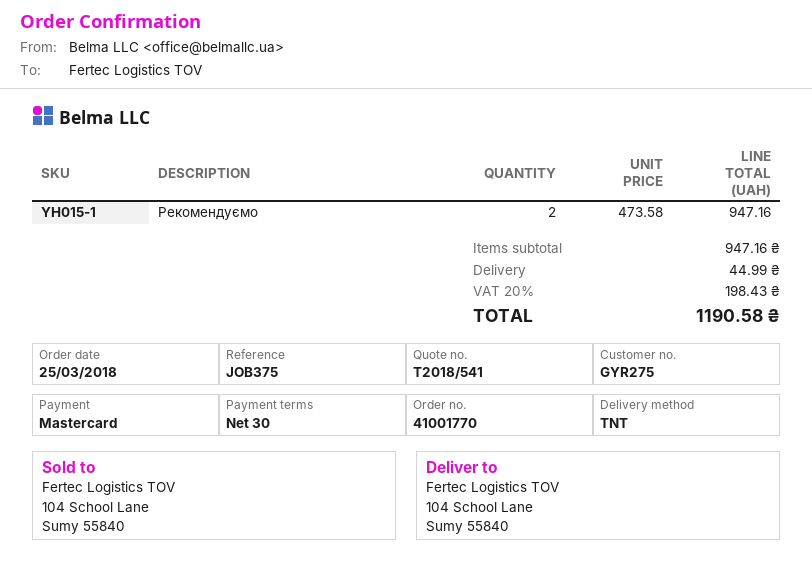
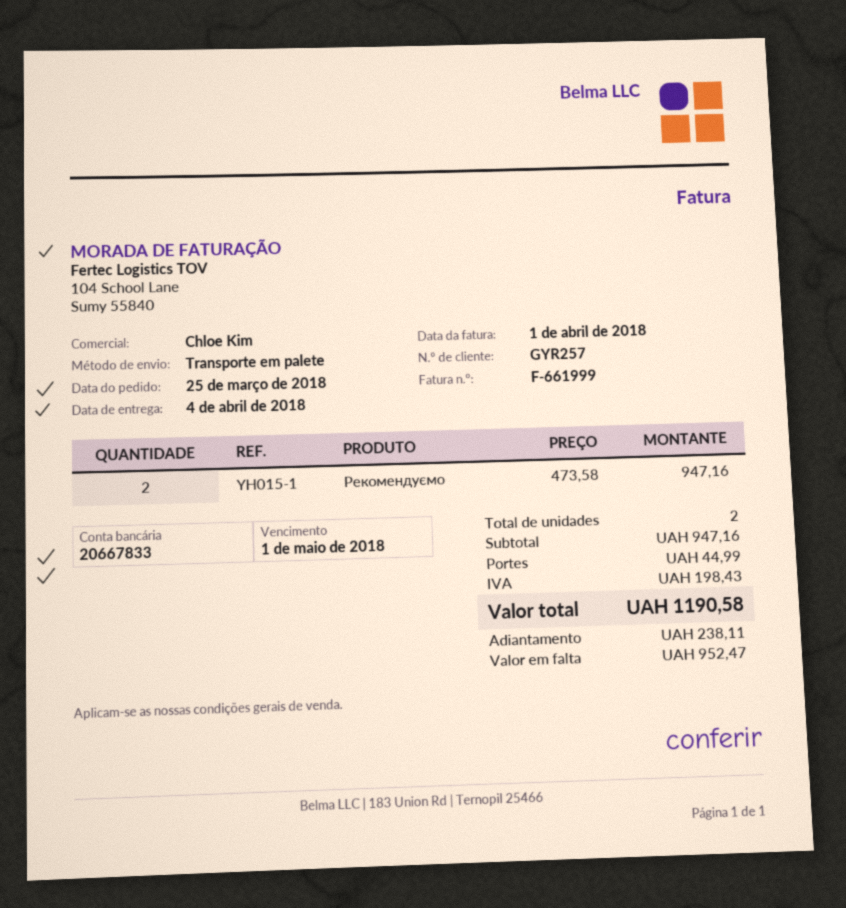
customer number: GYR275 -> GYR257
shipping method: TNT -> pallet freight

